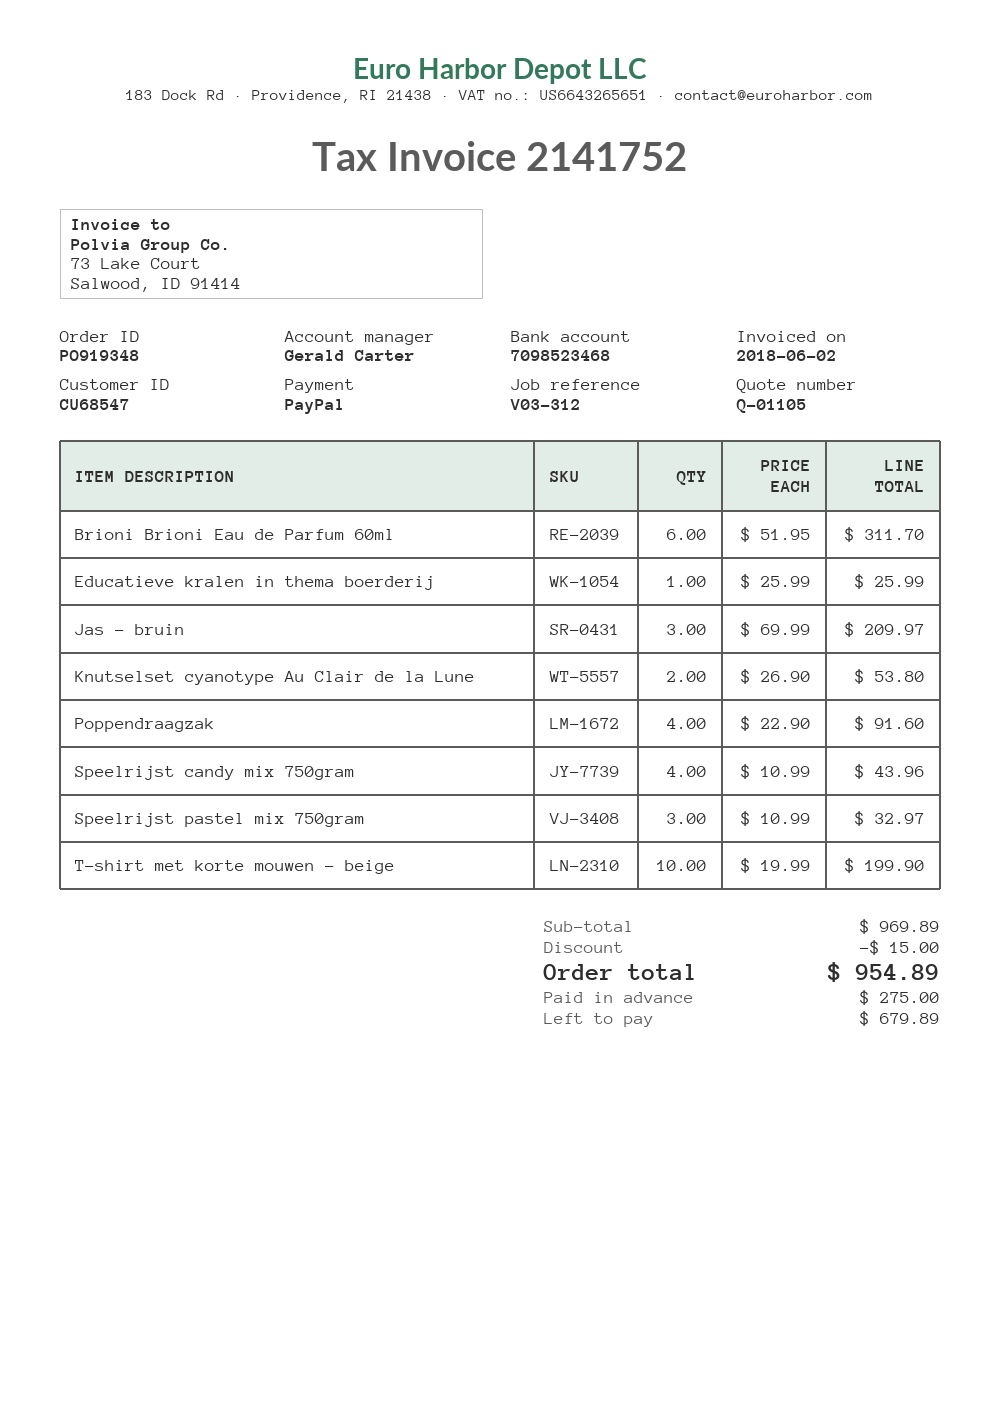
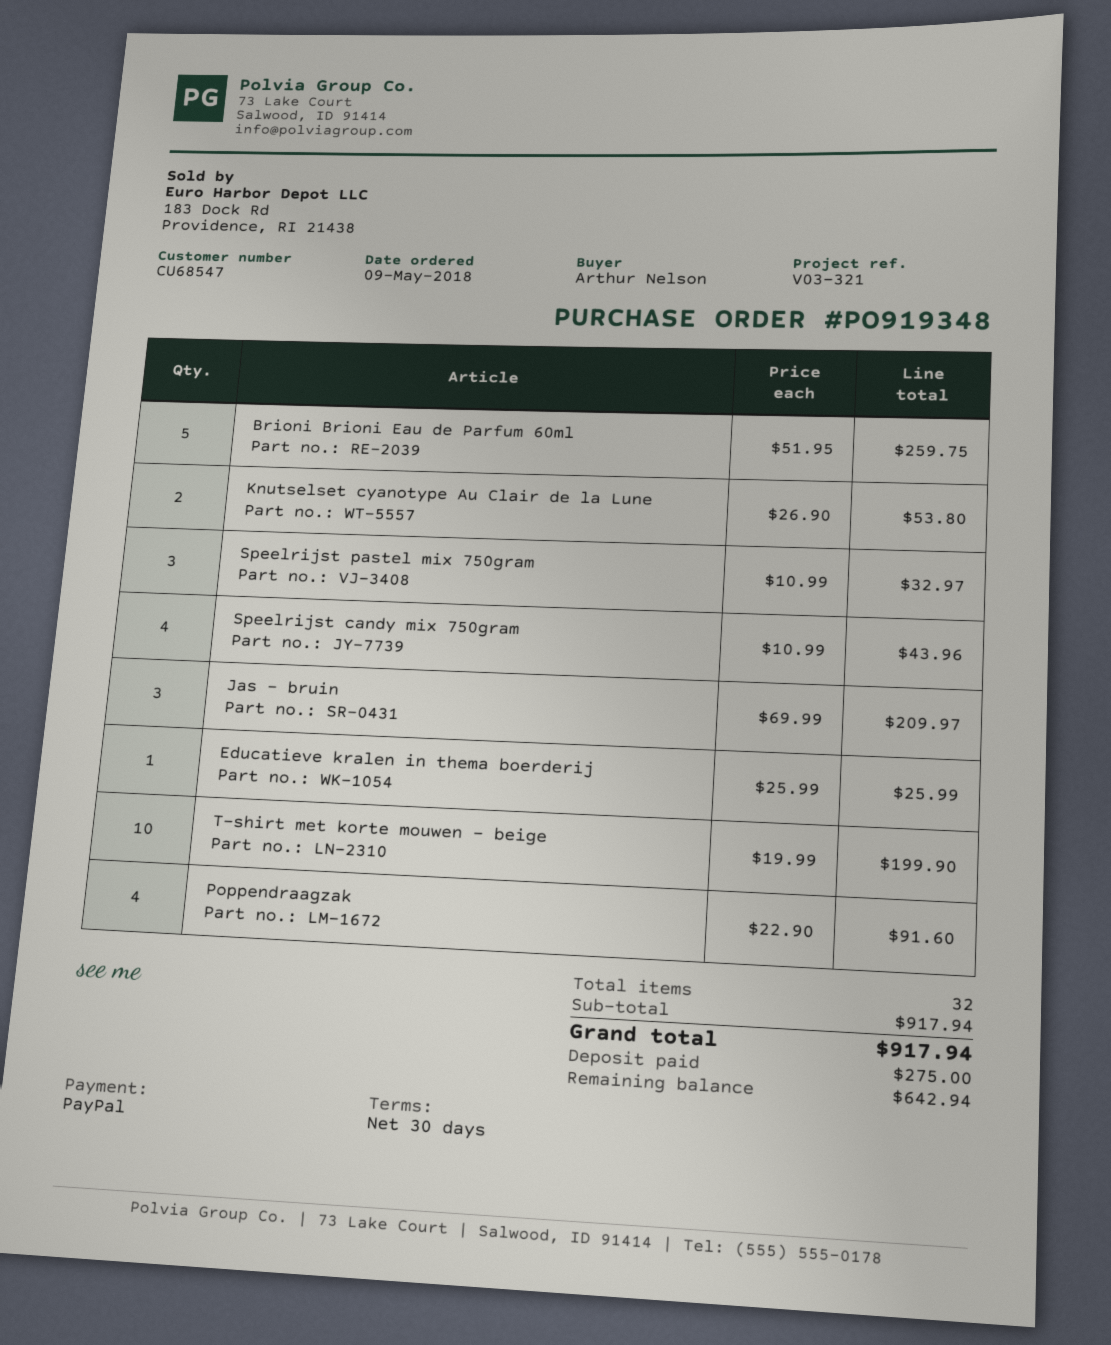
reference: V03-312 -> V03-321
Brioni Brioni Eau de Parfum 60ml: 6 x 51.95 = 311.70 -> 5 x 51.95 = 259.75
subtotal: 969.89 -> 917.94
discount: 15.00 -> none
total: 954.89 -> 917.94
balance: 679.89 -> 642.94

